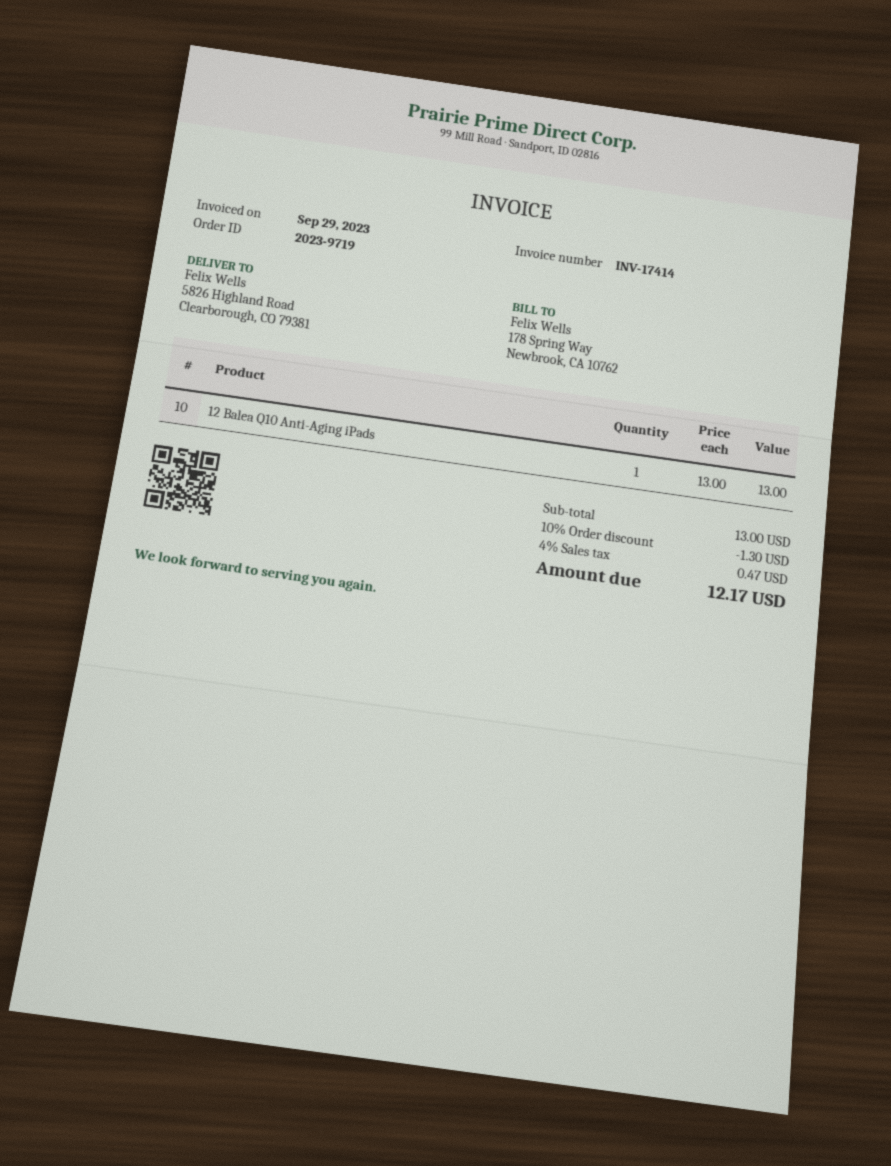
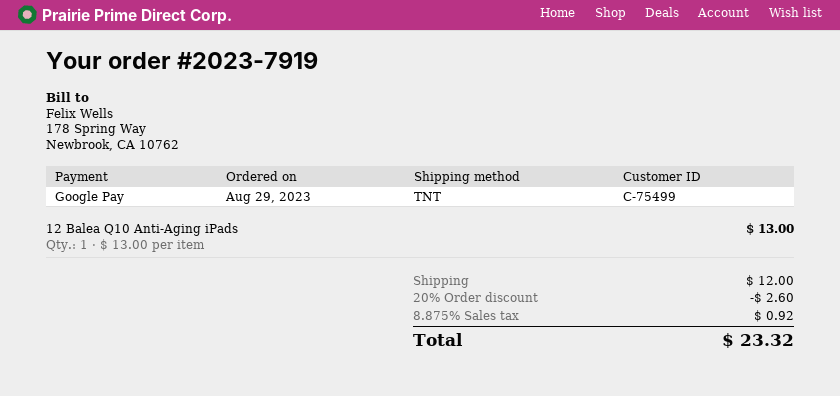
order number: 2023-9719 -> 2023-7919
discount: 10% = 1.30 -> 20% = 2.60
shipping: none -> 12.00
tax: 4% = 0.47 -> 8.875% = 0.92
total: 12.17 -> 23.32

